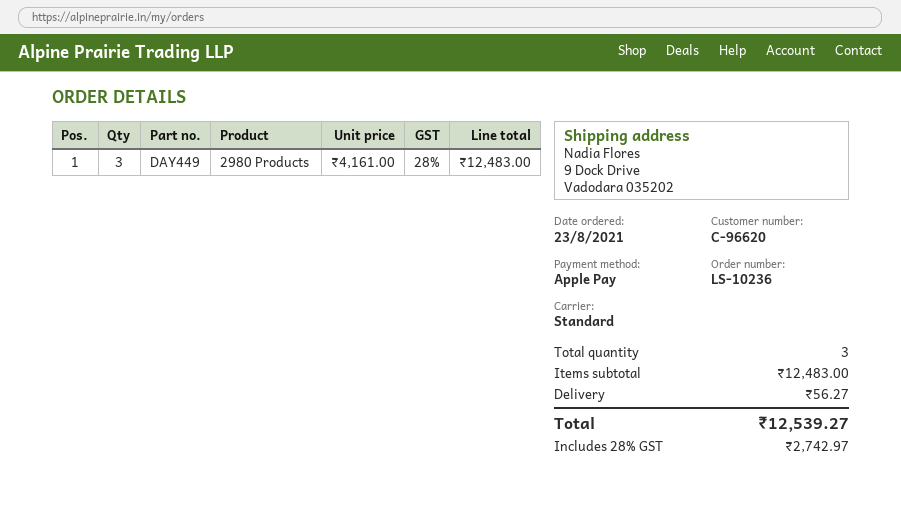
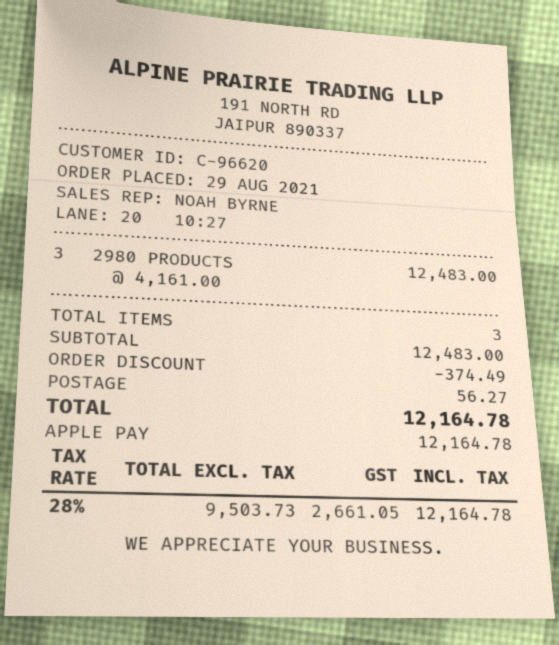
order date: 2021-08-23 -> 2021-08-29
discount: none -> 374.49
tax: 28% = 2742.97 -> 28% = 2661.05
total: 12539.27 -> 12164.78

